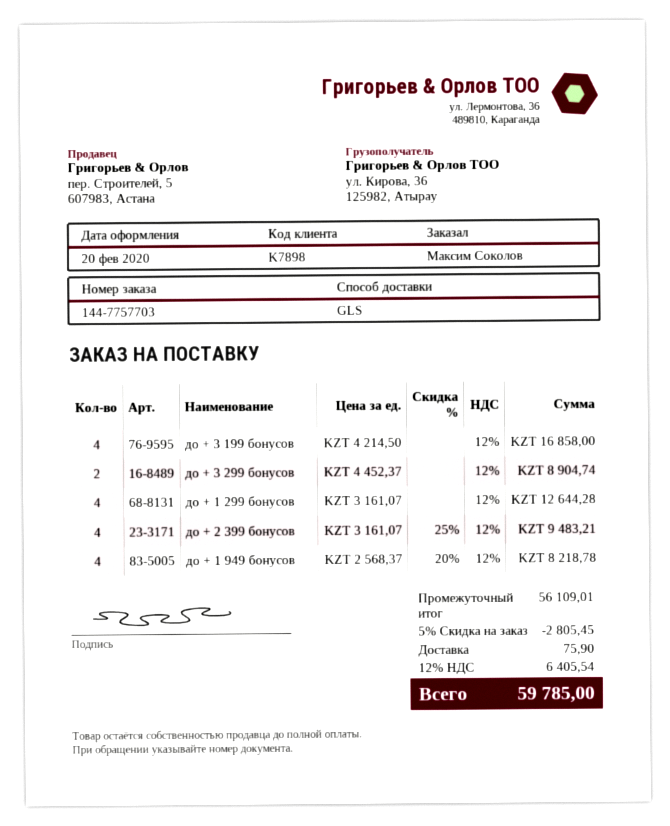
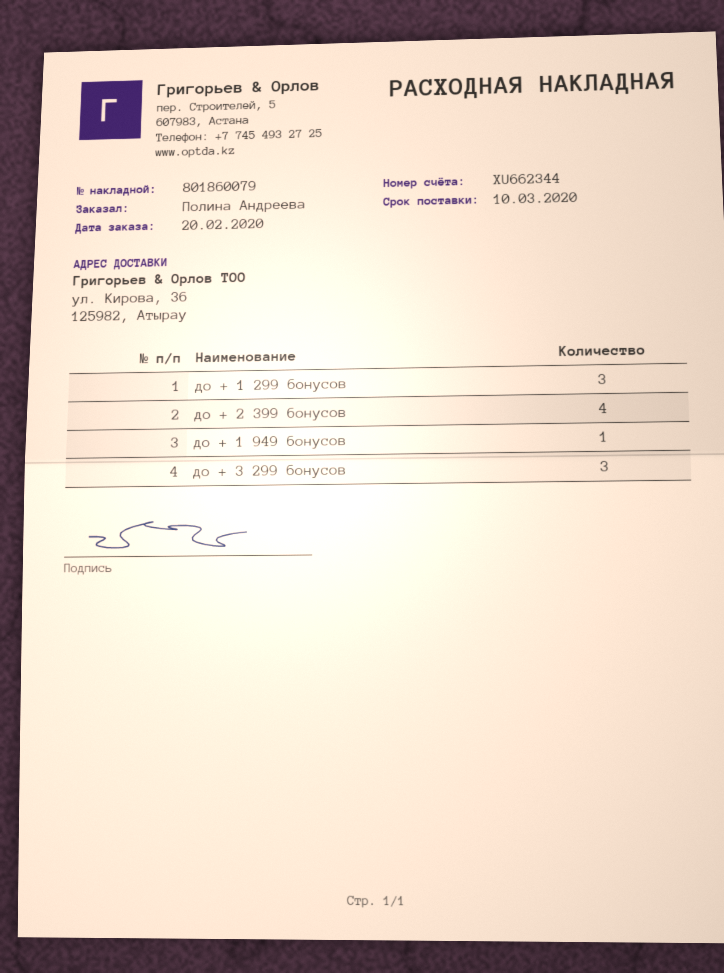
ordered by: Максим Соколов -> Полина Андреева
до + 3 199 бонусов: 4 -> none
до + 3 299 бонусов: 2 -> 3
до + 1 299 бонусов: 4 -> 3
до + 1 949 бонусов: 4 -> 1

